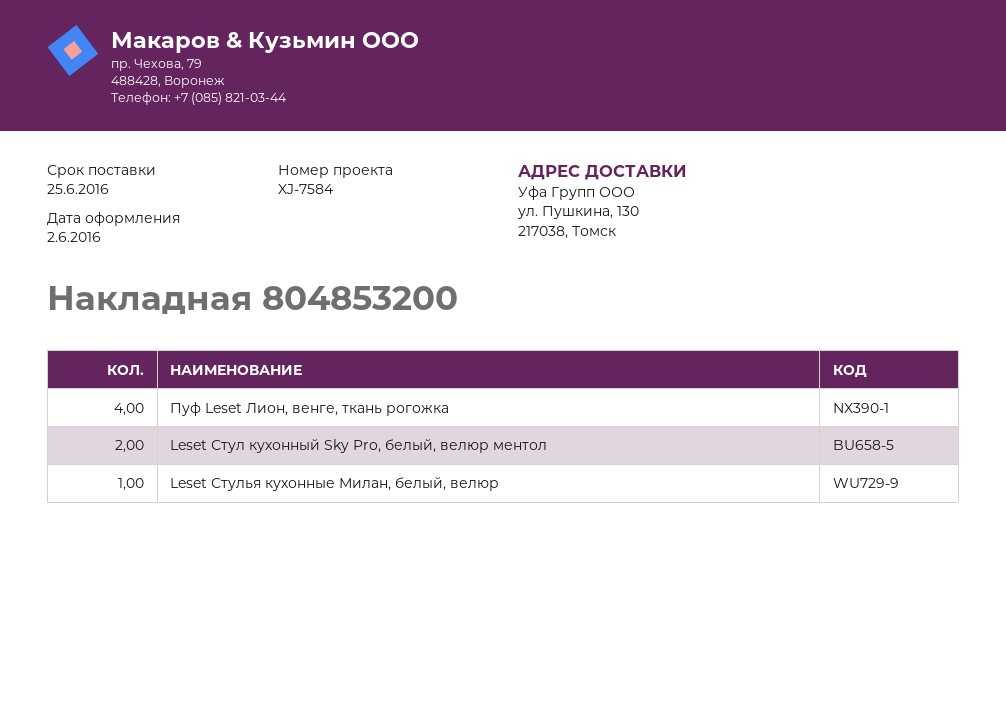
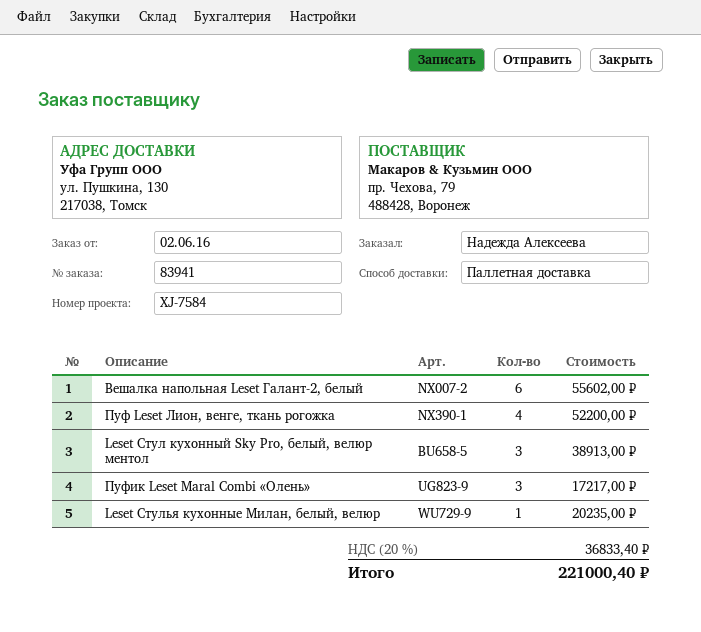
Leset Стул кухонный Sky Pro, белый, велюр ментол: 2 -> 3
Вешалка напольная Leset Галант-2, белый: none -> 6
Пуфик Leset Maral Combi «Олень»: none -> 3

